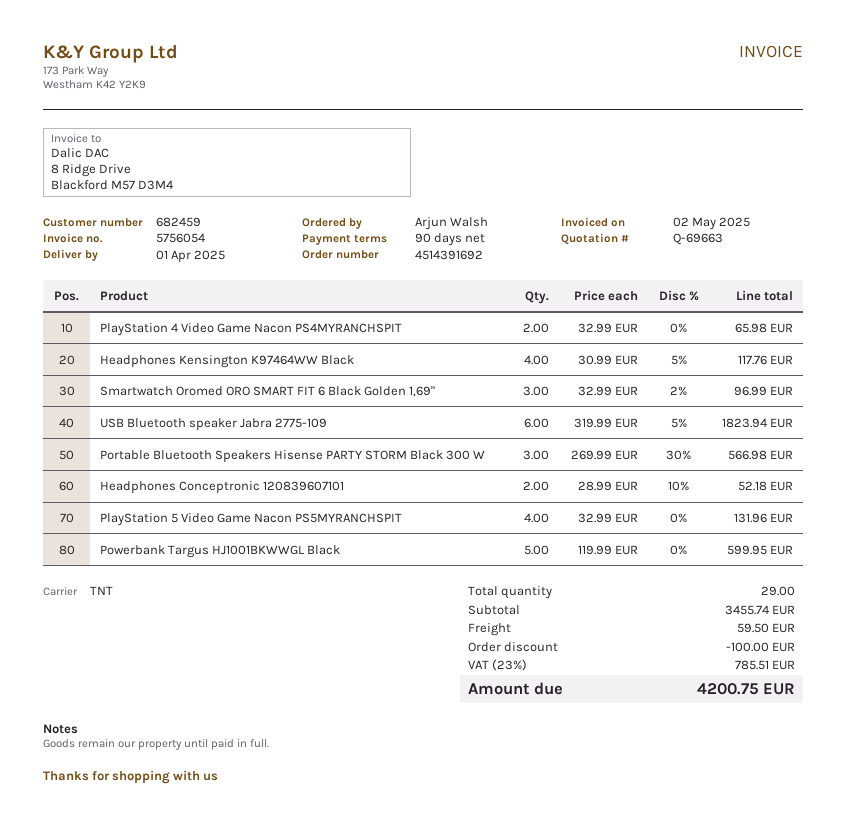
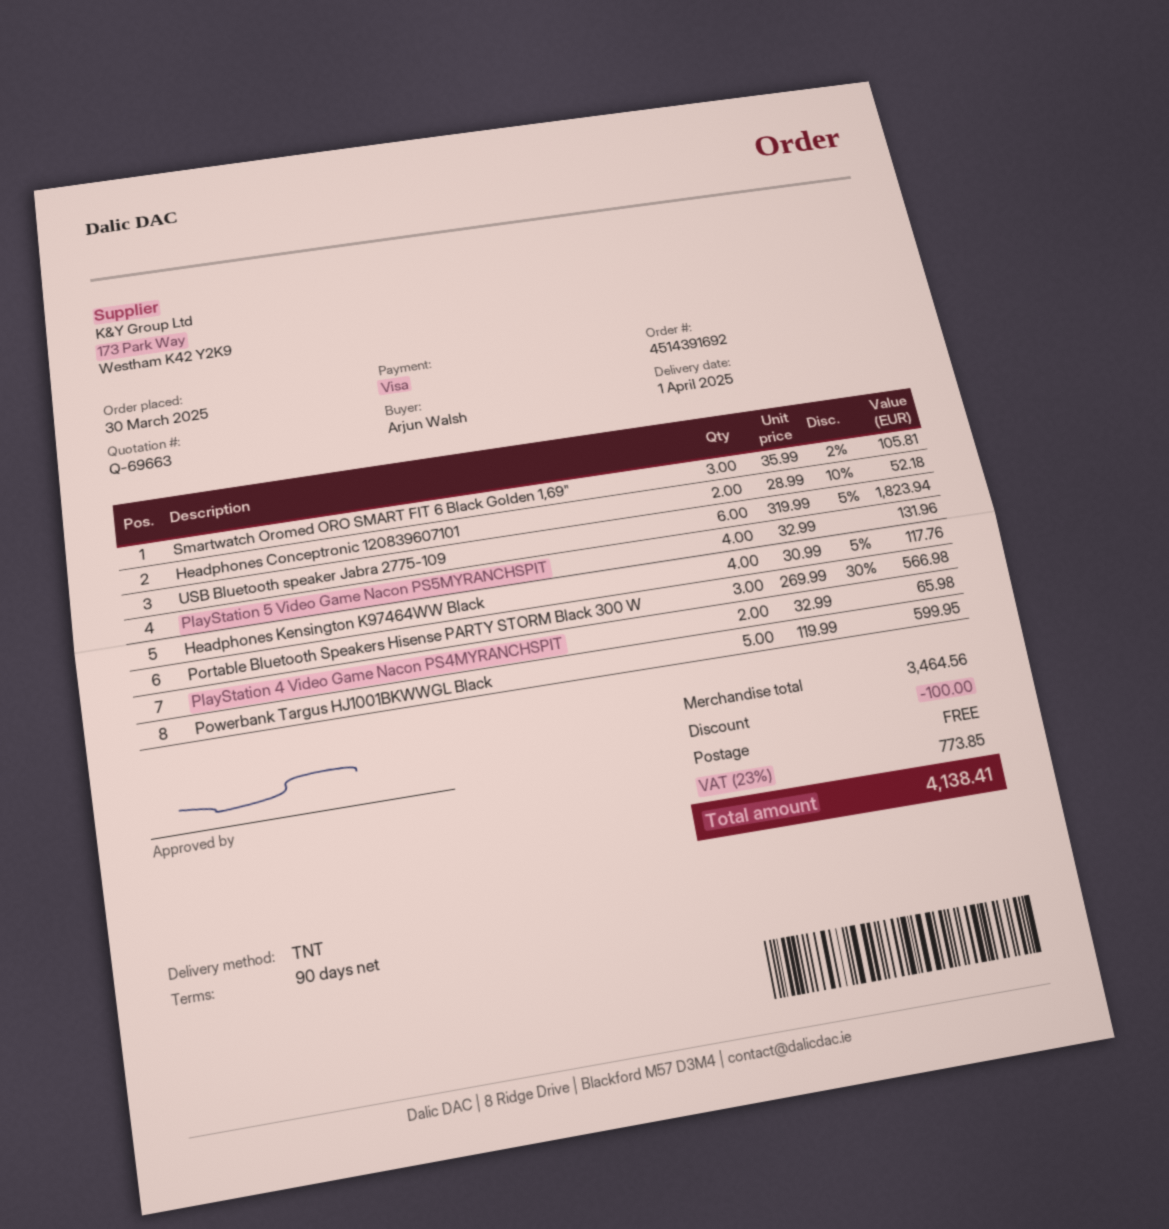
Smartwatch Oromed ORO SMART FIT 6 Black Golden 1,69": 3 x 32.99 - 2% = 96.99 -> 3 x 35.99 - 2% = 105.81
subtotal: 3455.74 -> 3464.56
shipping: 59.50 -> 0.00
tax: 23% = 785.51 -> 23% = 773.85
total: 4200.75 -> 4138.41

